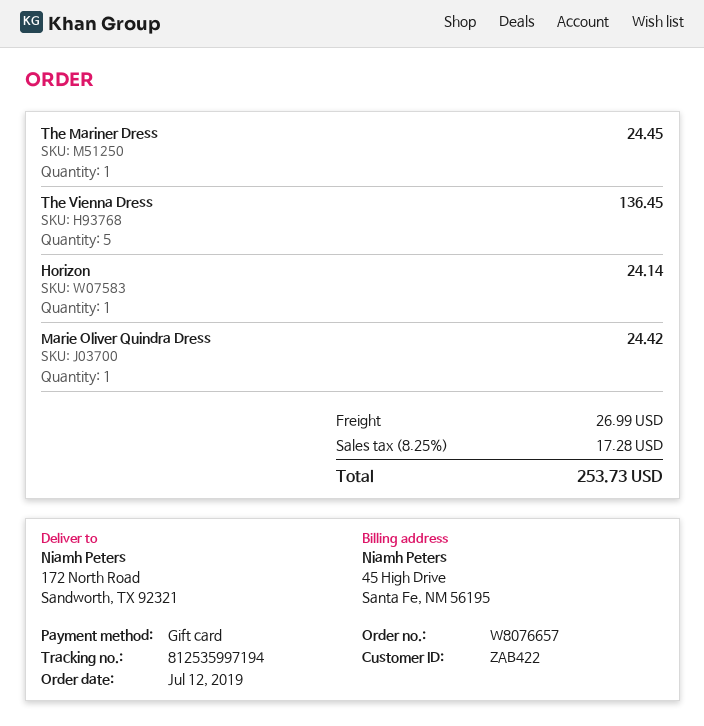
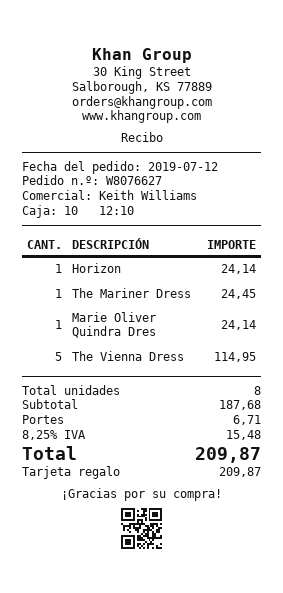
order number: W8076657 -> W8076627
The Vienna Dress: 5 for 136.45 -> 5 for 114.95
Marie Oliver Quindra Dress: 1 for 24.42 -> 1 for 24.14
shipping: 26.99 -> 6.71
tax: 8.25% = 17.28 -> 8.25% = 15.48
total: 253.73 -> 209.87

